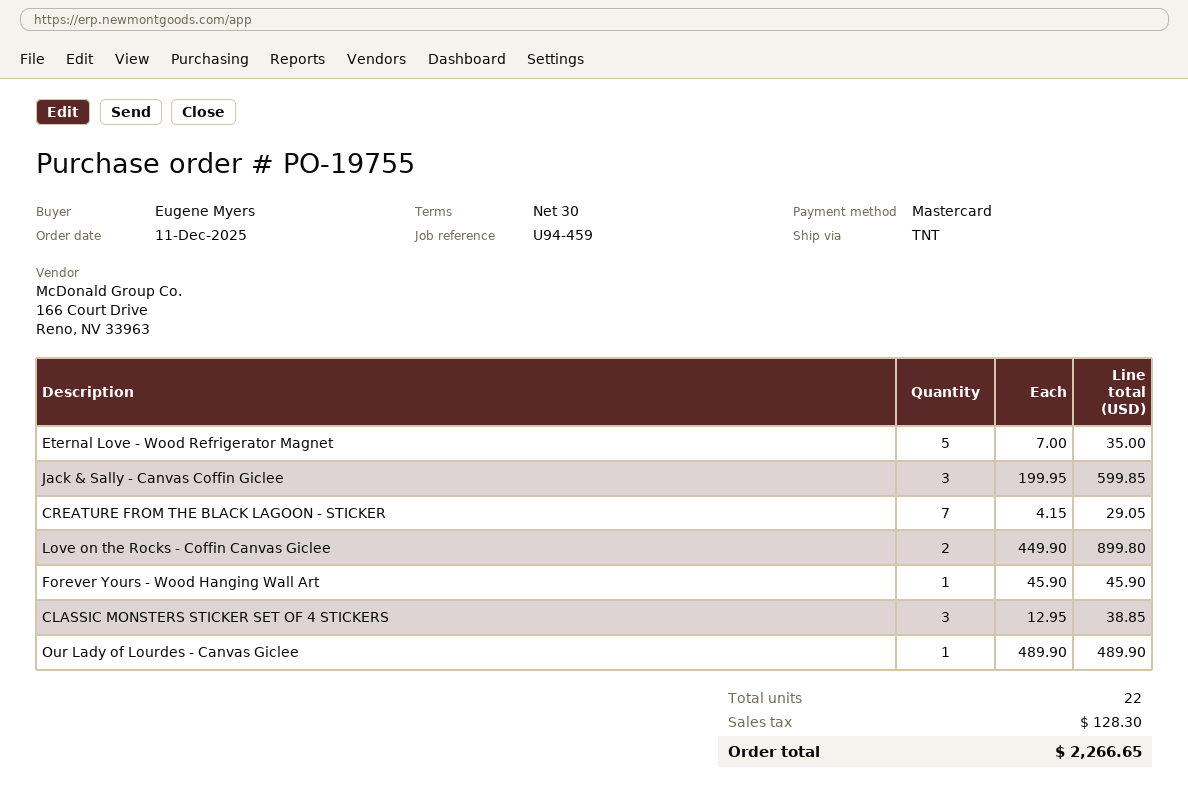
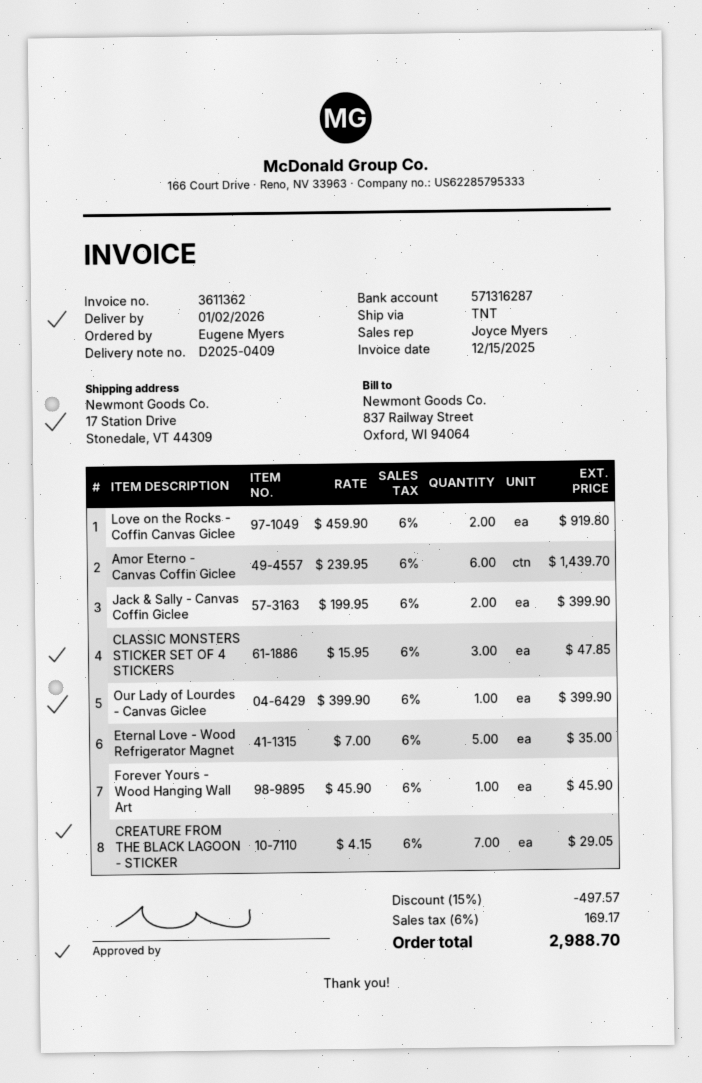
Jack & Sally - Canvas Coffin Giclee: 3 x 199.95 = 599.85 -> 2 x 199.95 = 399.90
Love on the Rocks - Coffin Canvas Giclee: 2 x 449.90 = 899.80 -> 2 x 459.90 = 919.80
CLASSIC MONSTERS STICKER SET OF 4 STICKERS: 3 x 12.95 = 38.85 -> 3 x 15.95 = 47.85
Our Lady of Lourdes - Canvas Giclee: 1 x 489.90 = 489.90 -> 1 x 399.90 = 399.90
Amor Eterno - Canvas Coffin Giclee: none -> 6 x 239.95 = 1439.70
discount: none -> 15% = 497.57
tax: 128.30 -> 169.17
total: 2266.65 -> 2988.70

